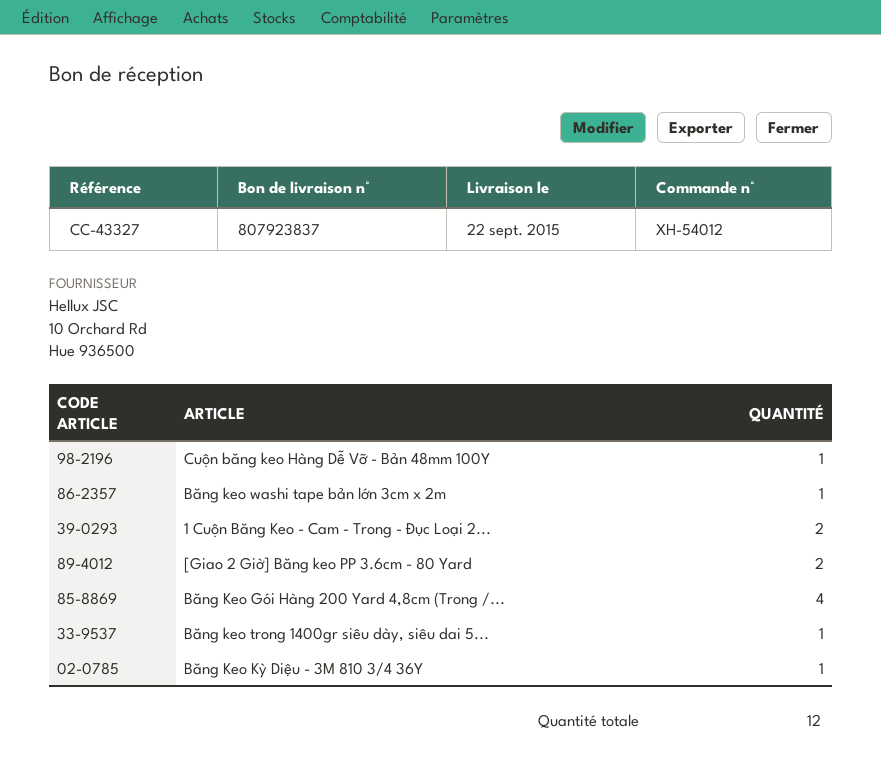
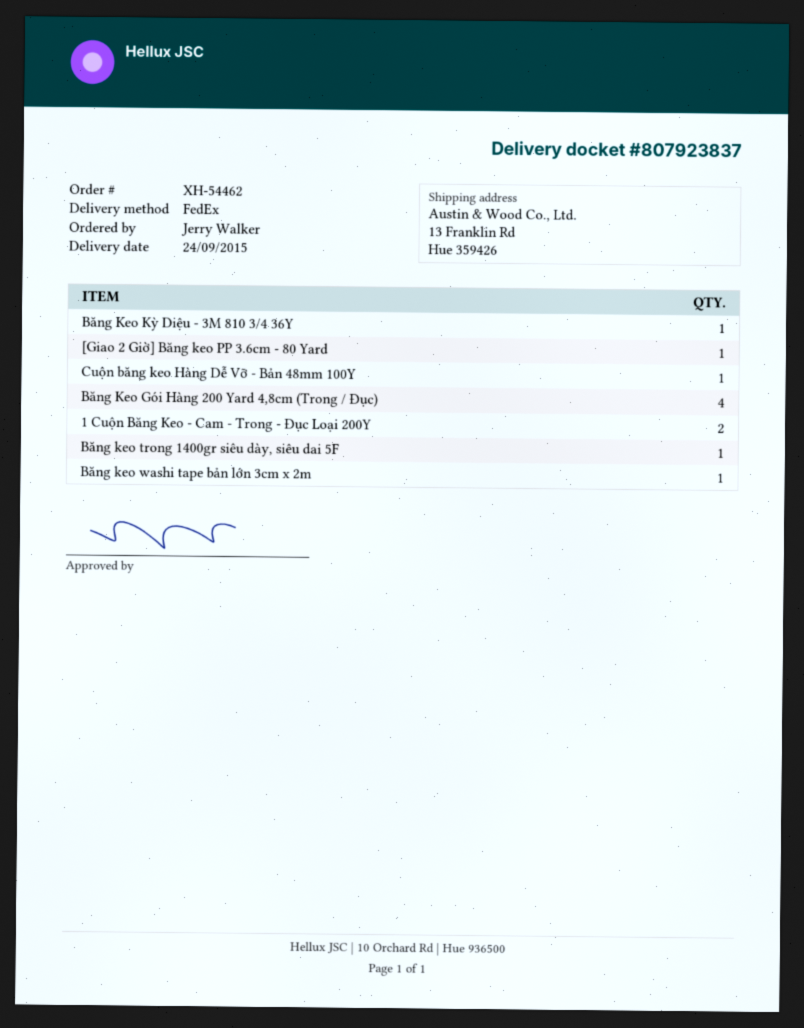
order number: XH-54012 -> XH-54462
delivery date: 2015-09-22 -> 2015-09-24
[Giao 2 Giờ] Băng keo PP 3.6cm - 80 Yard: 2 -> 1

